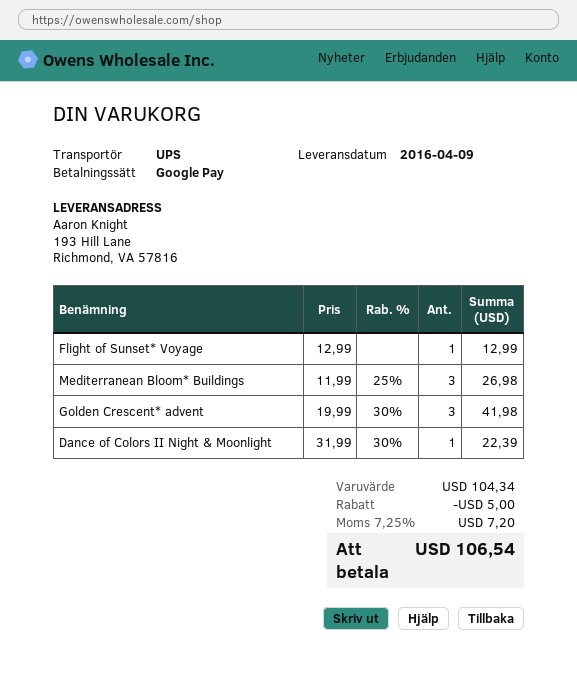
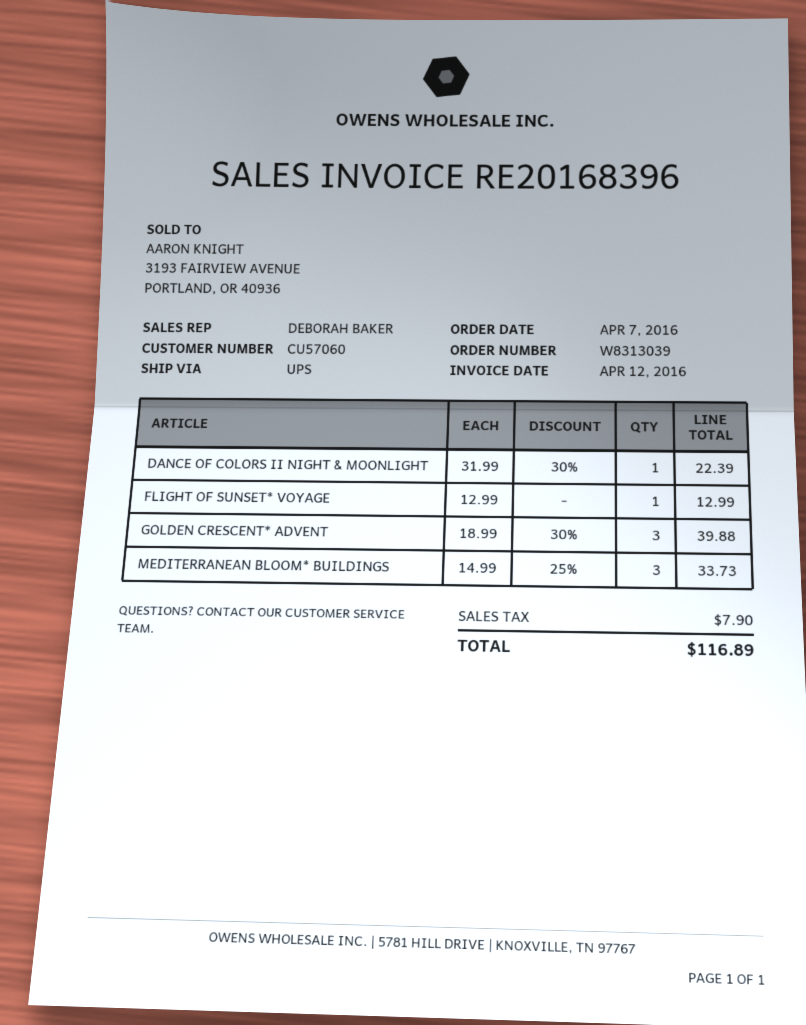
Mediterranean Bloom* Buildings: 3 x 11.99 - 25% = 26.98 -> 3 x 14.99 - 25% = 33.73
Golden Crescent* advent: 3 x 19.99 - 30% = 41.98 -> 3 x 18.99 - 30% = 39.88
discount: 5.00 -> none
tax: 7.20 -> 7.90
total: 106.54 -> 116.89

